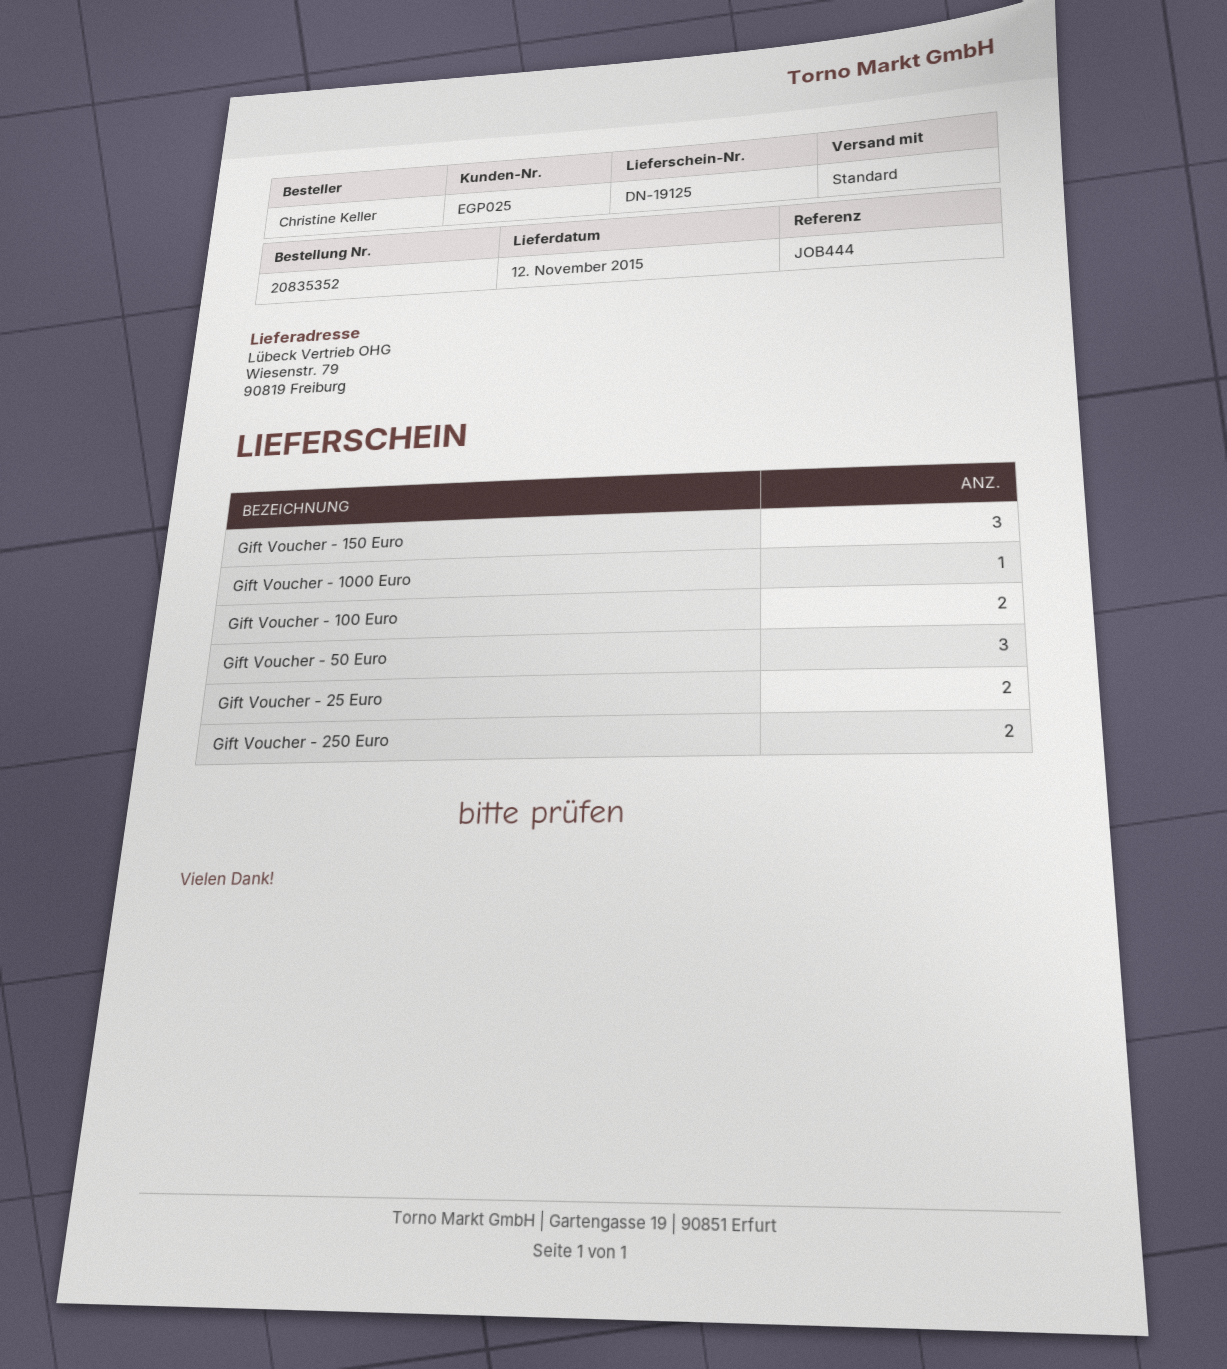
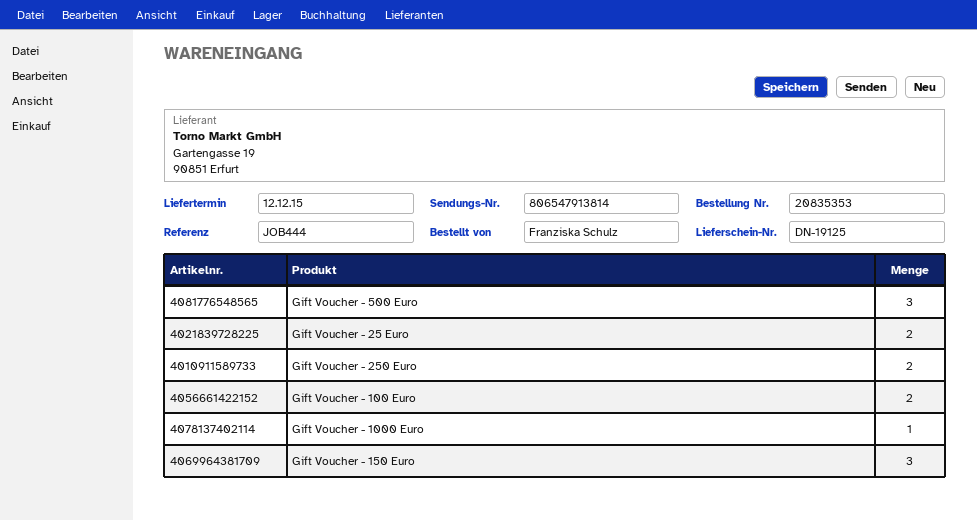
order number: 20835352 -> 20835353
delivery date: 2015-11-12 -> 2015-12-12
ordered by: Christine Keller -> Franziska Schulz
Gift Voucher - 50 Euro: 3 -> none
Gift Voucher - 500 Euro: none -> 3

